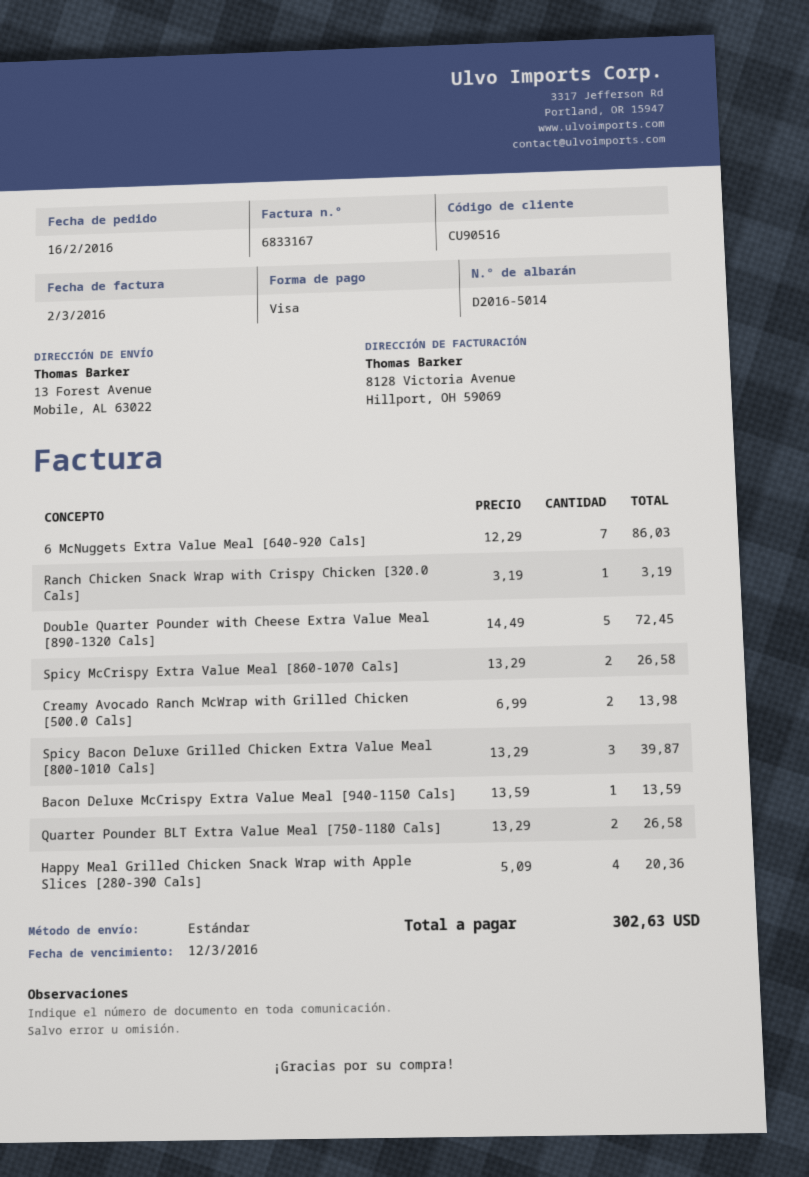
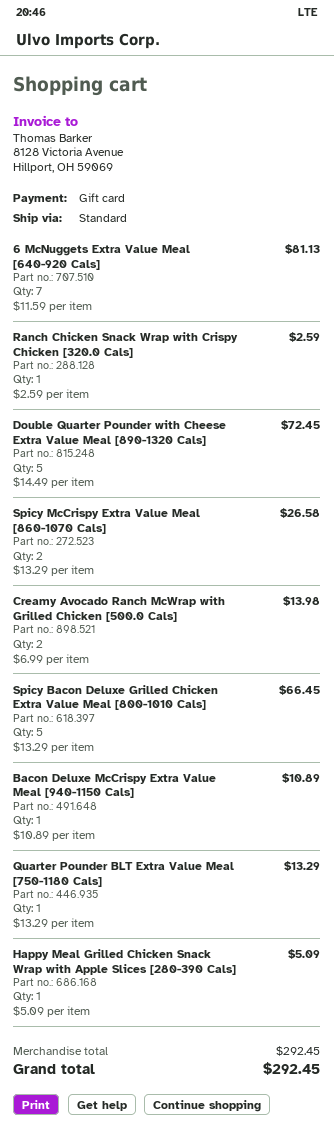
payment method: Visa -> gift card
6 McNuggets Extra Value Meal [640-920 Cals]: 7 x 12.29 = 86.03 -> 7 x 11.59 = 81.13
Ranch Chicken Snack Wrap with Crispy Chicken [320.0 Cals]: 1 x 3.19 = 3.19 -> 1 x 2.59 = 2.59
Spicy Bacon Deluxe Grilled Chicken Extra Value Meal [800-1010 Cals]: 3 x 13.29 = 39.87 -> 5 x 13.29 = 66.45
Bacon Deluxe McCrispy Extra Value Meal [940-1150 Cals]: 1 x 13.59 = 13.59 -> 1 x 10.89 = 10.89
Quarter Pounder BLT Extra Value Meal [750-1180 Cals]: 2 x 13.29 = 26.58 -> 1 x 13.29 = 13.29
Happy Meal Grilled Chicken Snack Wrap with Apple Slices [280-390 Cals]: 4 x 5.09 = 20.36 -> 1 x 5.09 = 5.09
total: 302.63 -> 292.45

